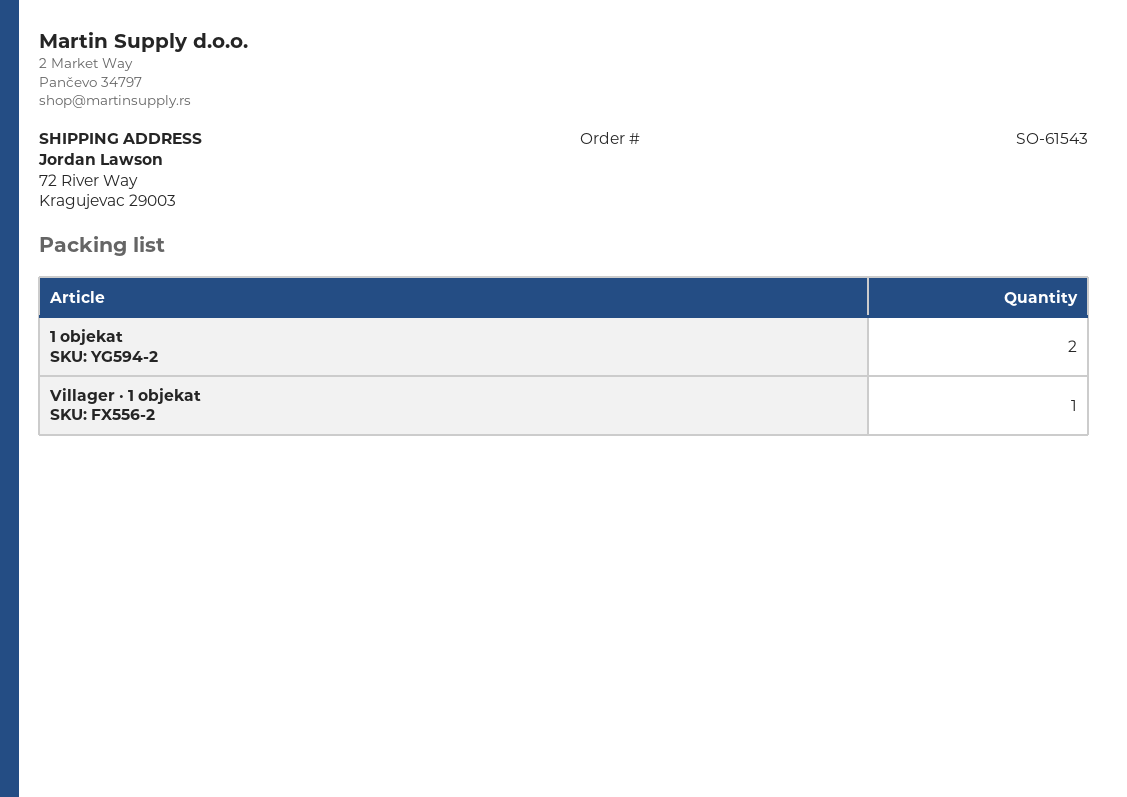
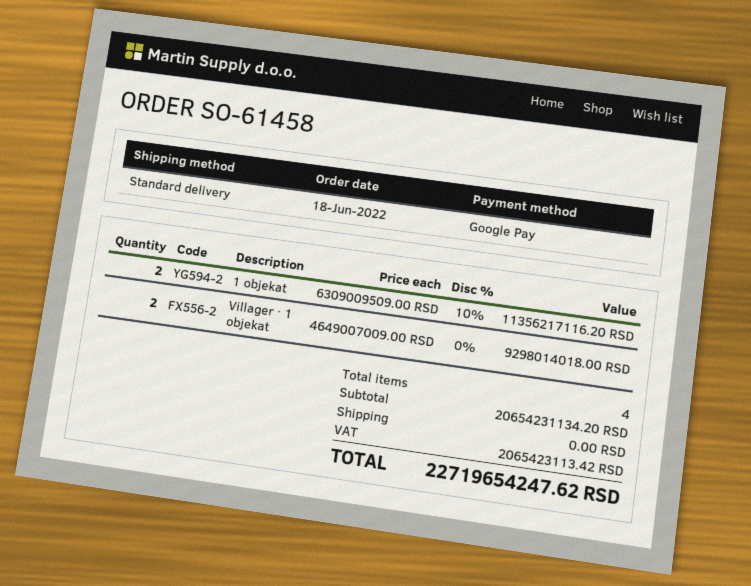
order number: SO-61543 -> SO-61458
Villager · 1 objekat: 1 -> 2

